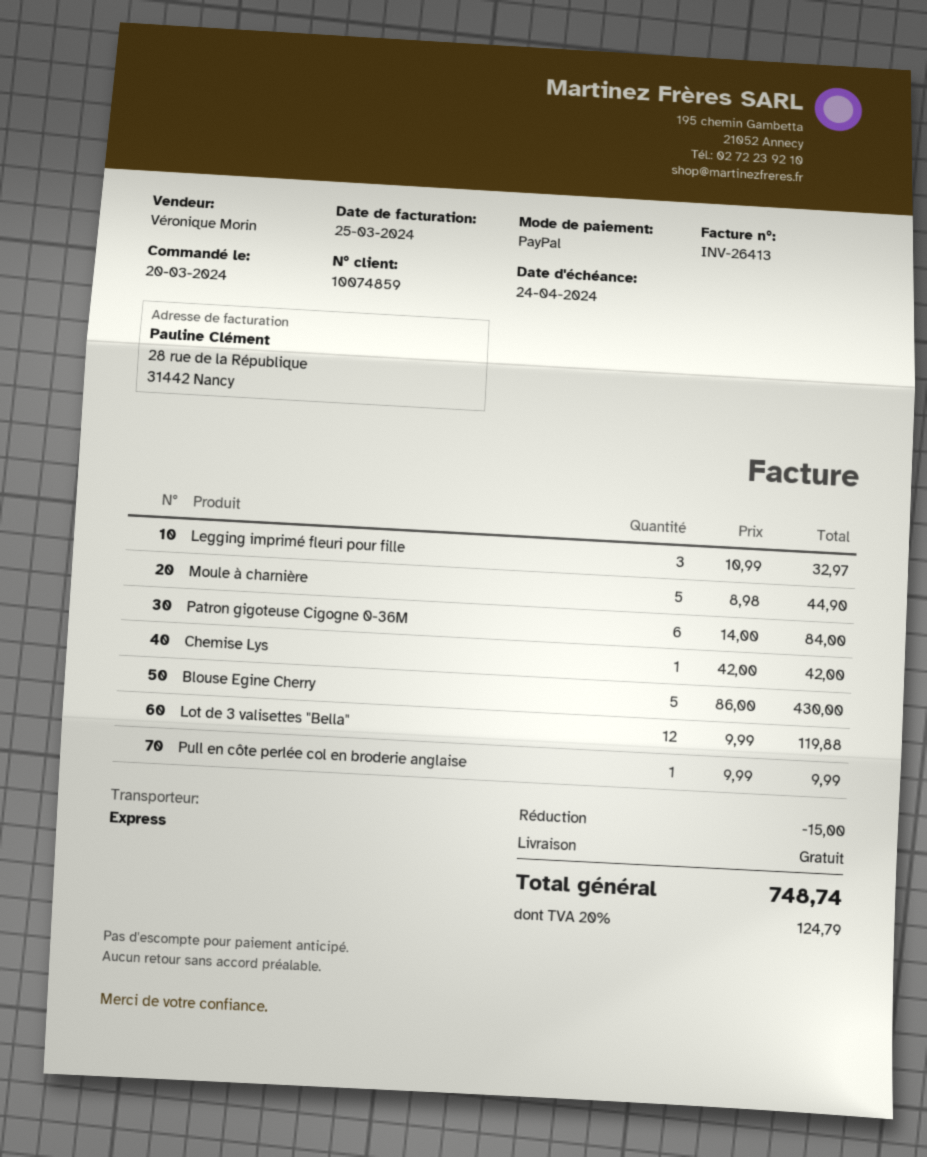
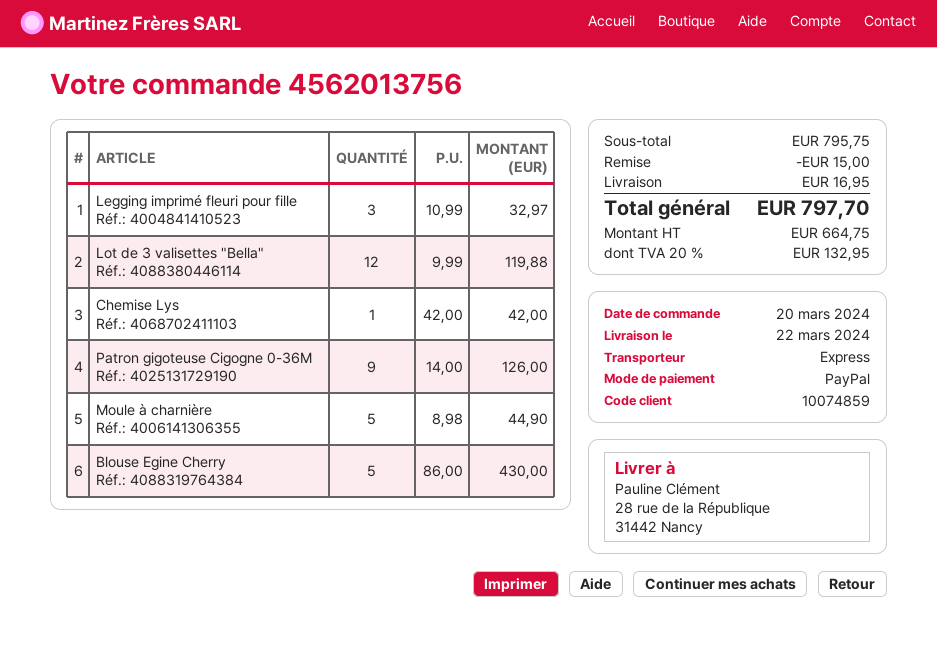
Patron gigoteuse Cigogne 0-36M: 6 x 14.00 = 84.00 -> 9 x 14.00 = 126.00
Pull en côte perlée col en broderie anglaise: 1 x 9.99 = 9.99 -> none
shipping: 0.00 -> 16.95
tax: 20% = 124.79 -> 20% = 132.95
total: 748.74 -> 797.70

